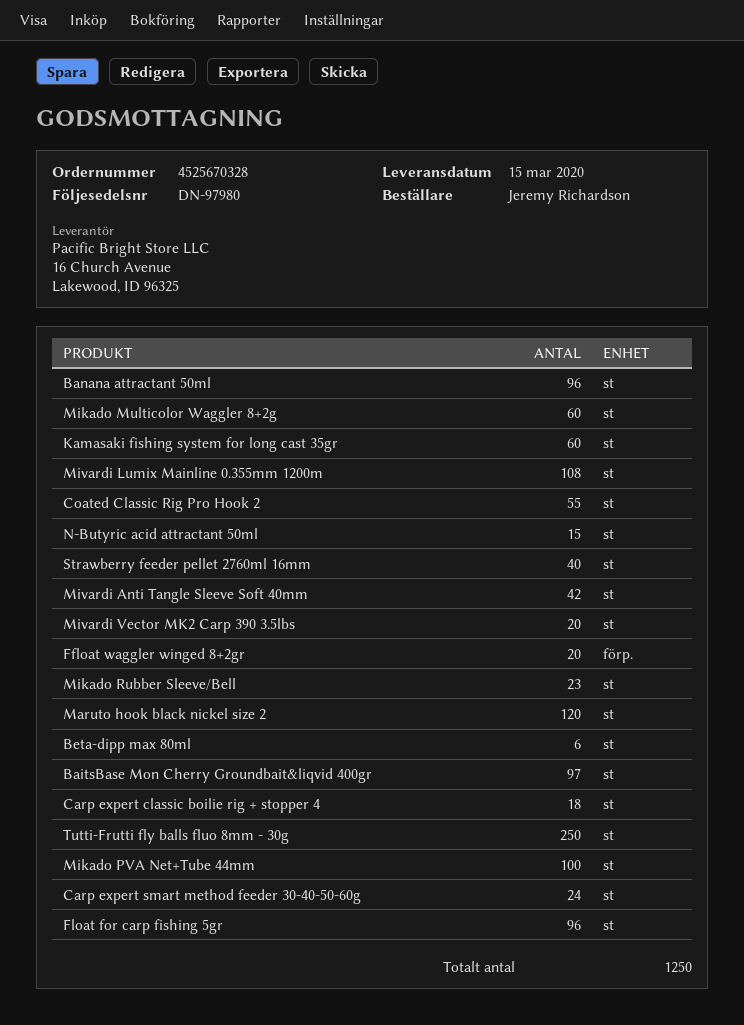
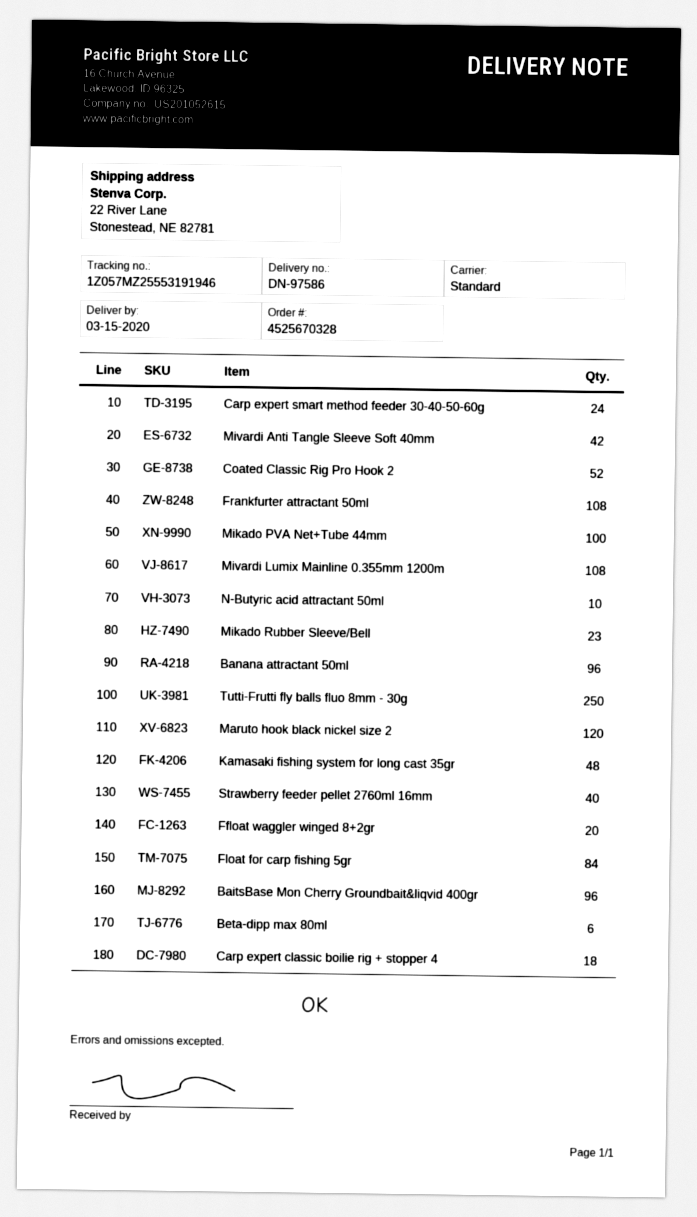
delivery note number: DN-97980 -> DN-97586
Mikado Multicolor Waggler 8+2g: 60 -> none
Kamasaki fishing system for long cast 35gr: 60 -> 48
Coated Classic Rig Pro Hook 2: 55 -> 52
N-Butyric acid attractant 50ml: 15 -> 10
Mivardi Vector MK2 Carp 390 3.5lbs: 20 -> none
BaitsBase Mon Cherry Groundbait&liqvid 400gr: 97 -> 96
Float for carp fishing 5gr: 96 -> 84
Frankfurter attractant 50ml: none -> 108

